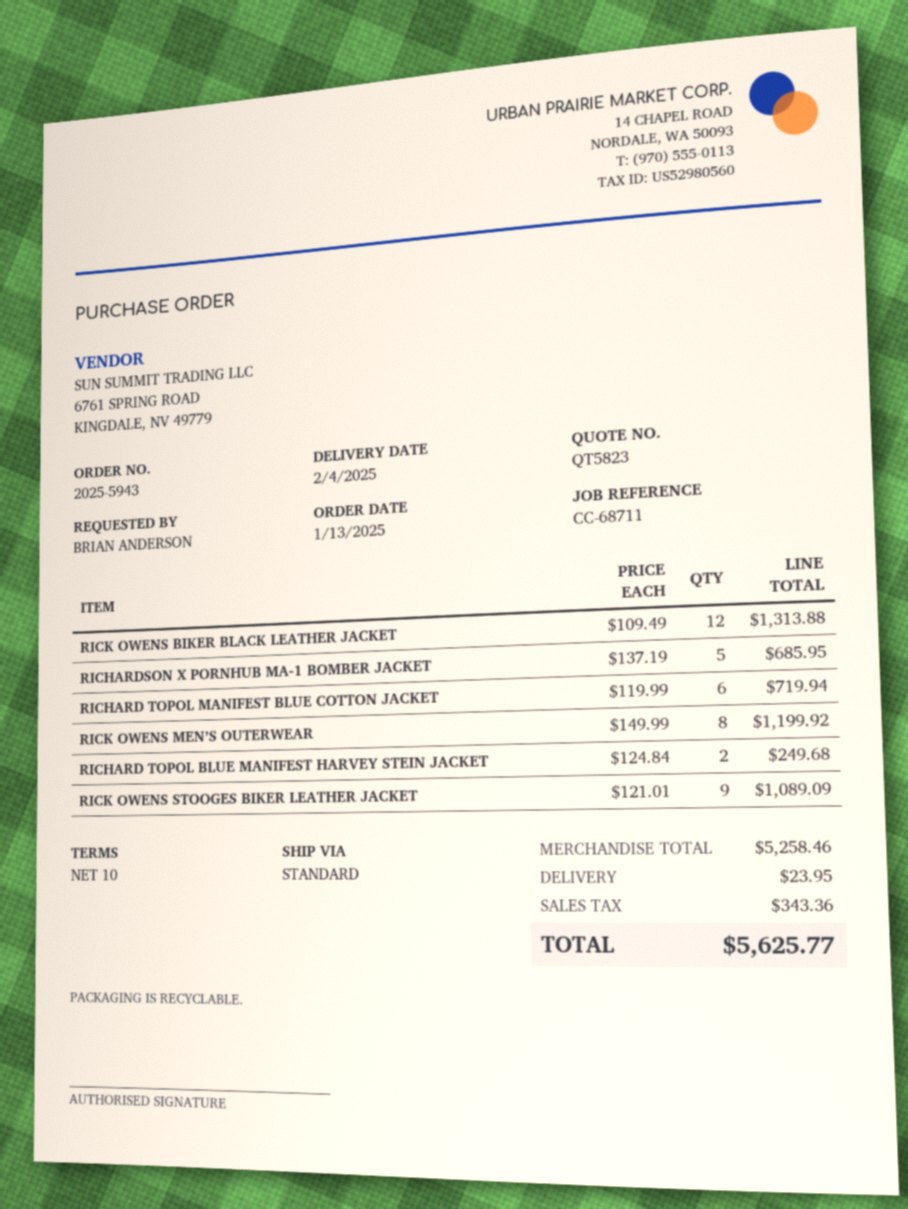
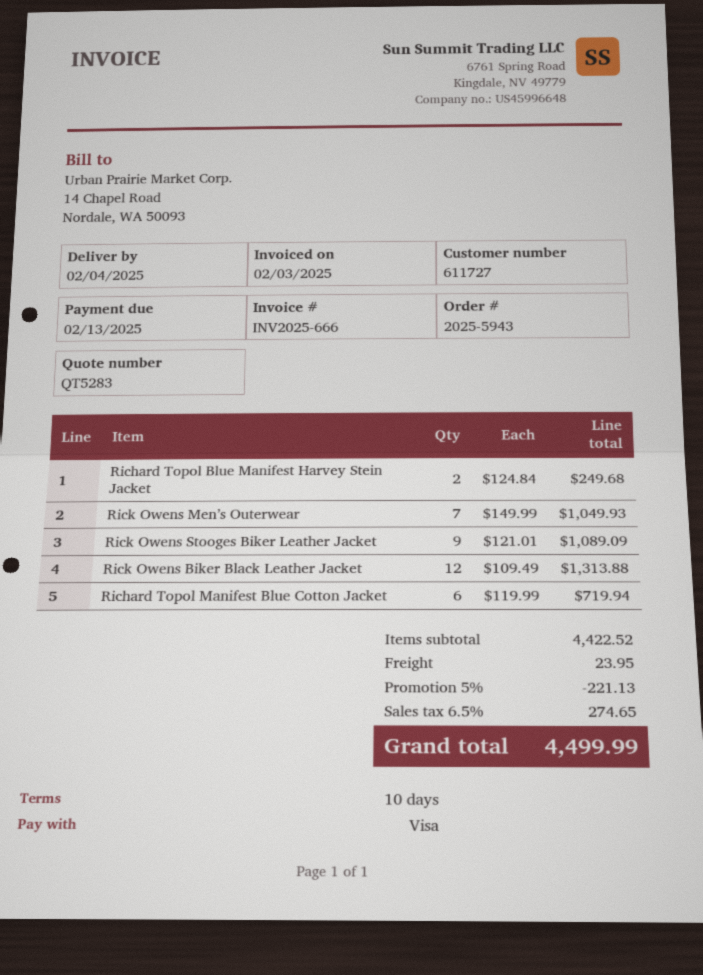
quote number: QT5823 -> QT5283
RICHARDSON X PORNHUB MA-1 BOMBER JACKET: 5 x 137.19 = 685.95 -> none
RICK OWENS MEN’S OUTERWEAR: 8 x 149.99 = 1199.92 -> 7 x 149.99 = 1049.93
subtotal: 5258.46 -> 4422.52
discount: none -> 5% = 221.13
tax: 343.36 -> 274.65
total: 5625.77 -> 4499.99

